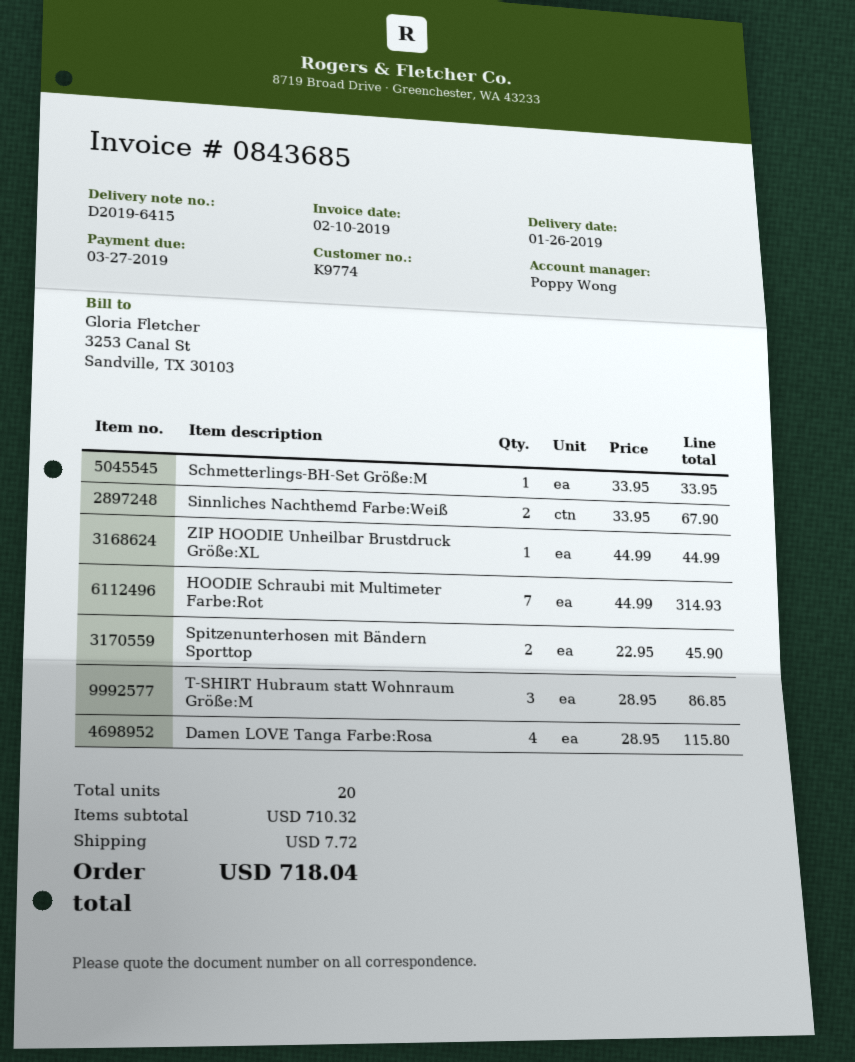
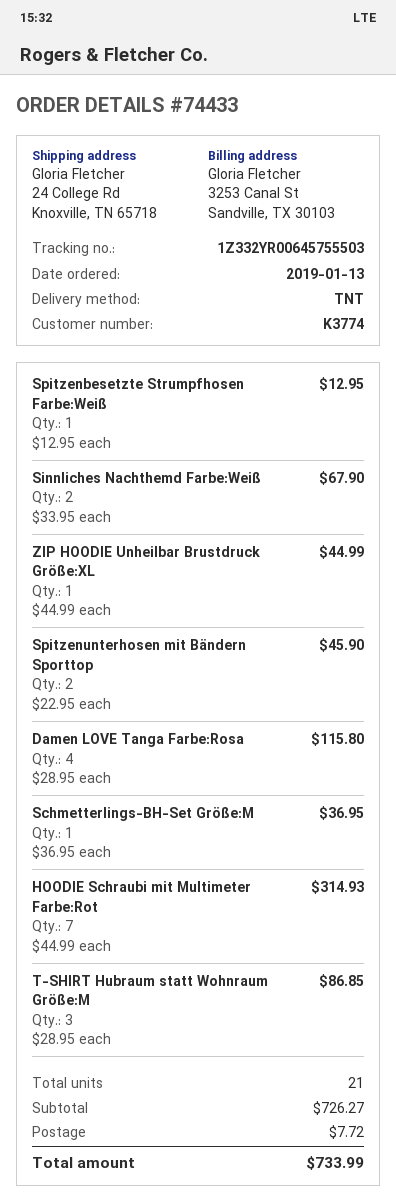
customer number: K9774 -> K3774
Schmetterlings-BH-Set Größe:M: 1 x 33.95 = 33.95 -> 1 x 36.95 = 36.95
Spitzenbesetzte Strumpfhosen Farbe:Weiß: none -> 1 x 12.95 = 12.95
total quantity: 20 -> 21
subtotal: 710.32 -> 726.27
total: 718.04 -> 733.99

